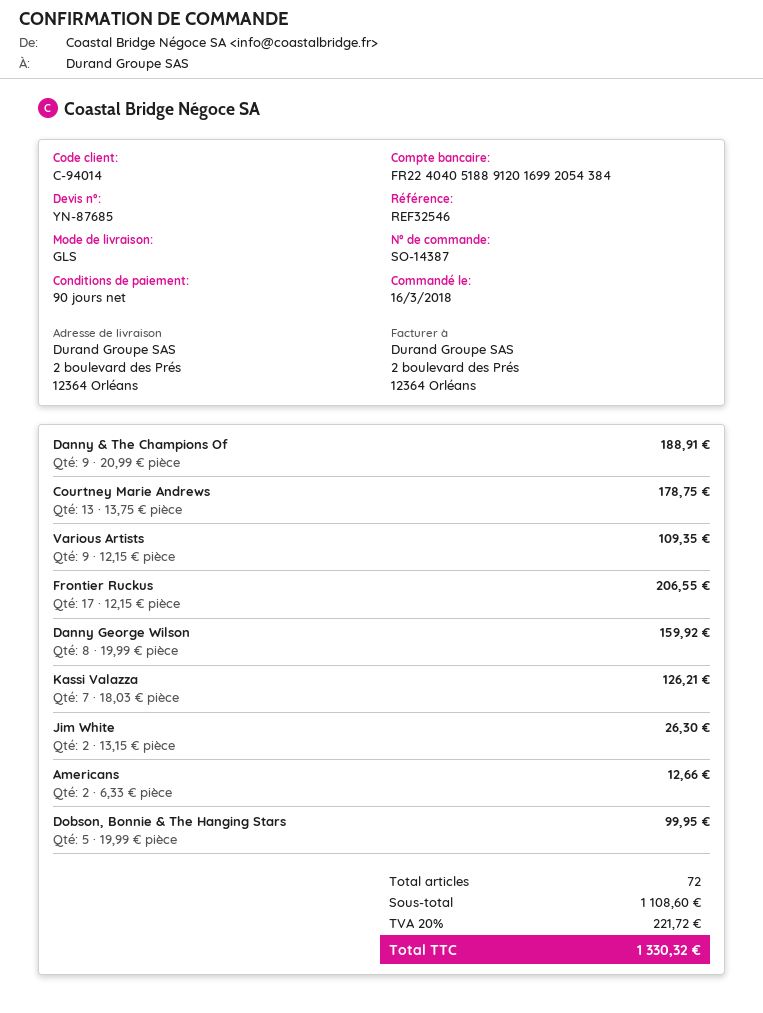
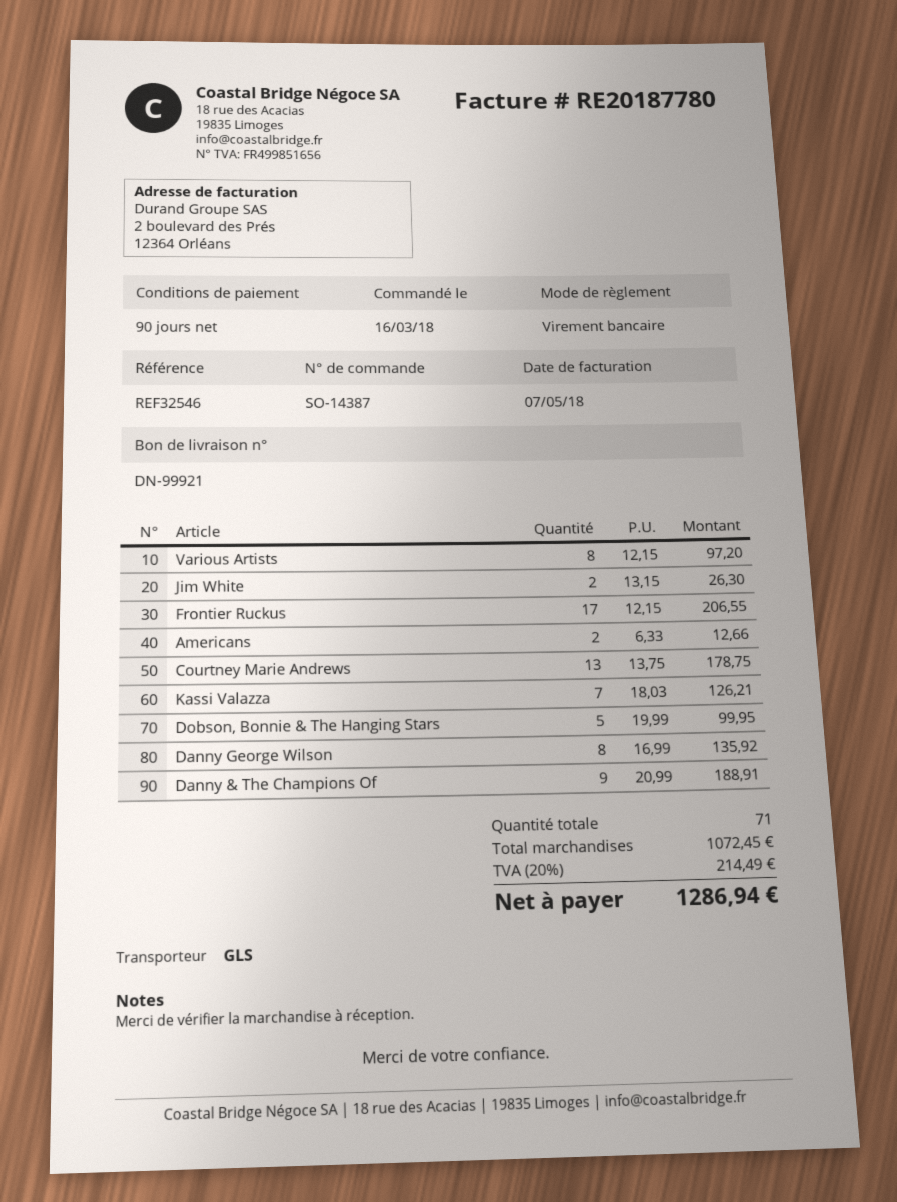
Various Artists: 9 x 12.15 = 109.35 -> 8 x 12.15 = 97.20
Danny George Wilson: 8 x 19.99 = 159.92 -> 8 x 16.99 = 135.92
total quantity: 72 -> 71
subtotal: 1108.60 -> 1072.45
tax: 20% = 221.72 -> 20% = 214.49
total: 1330.32 -> 1286.94

